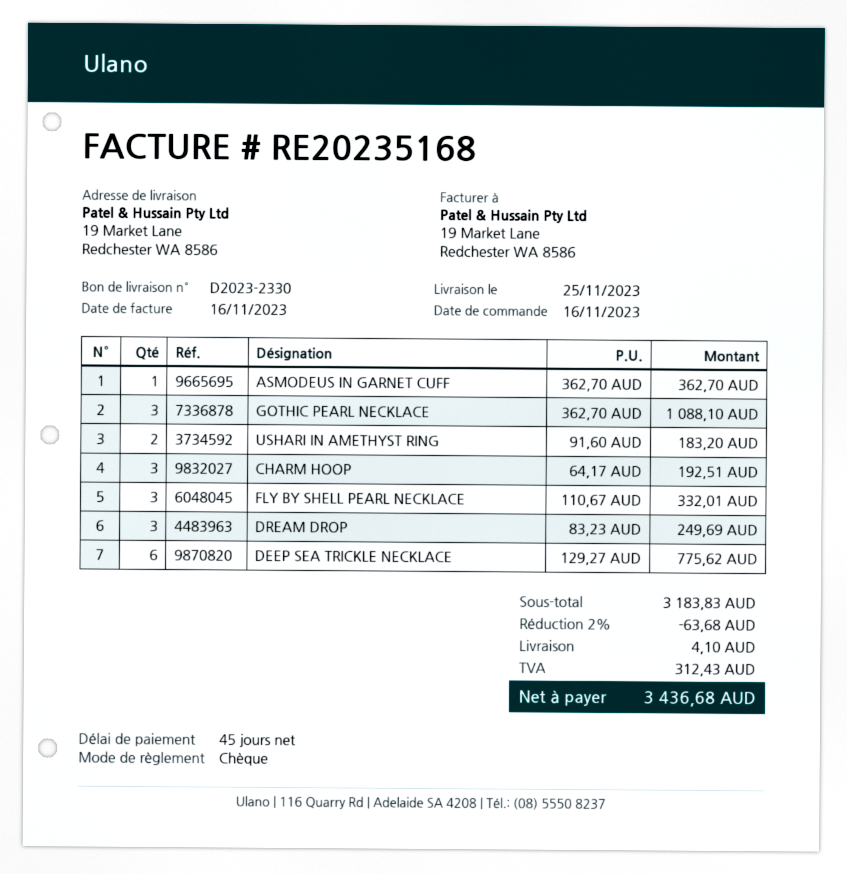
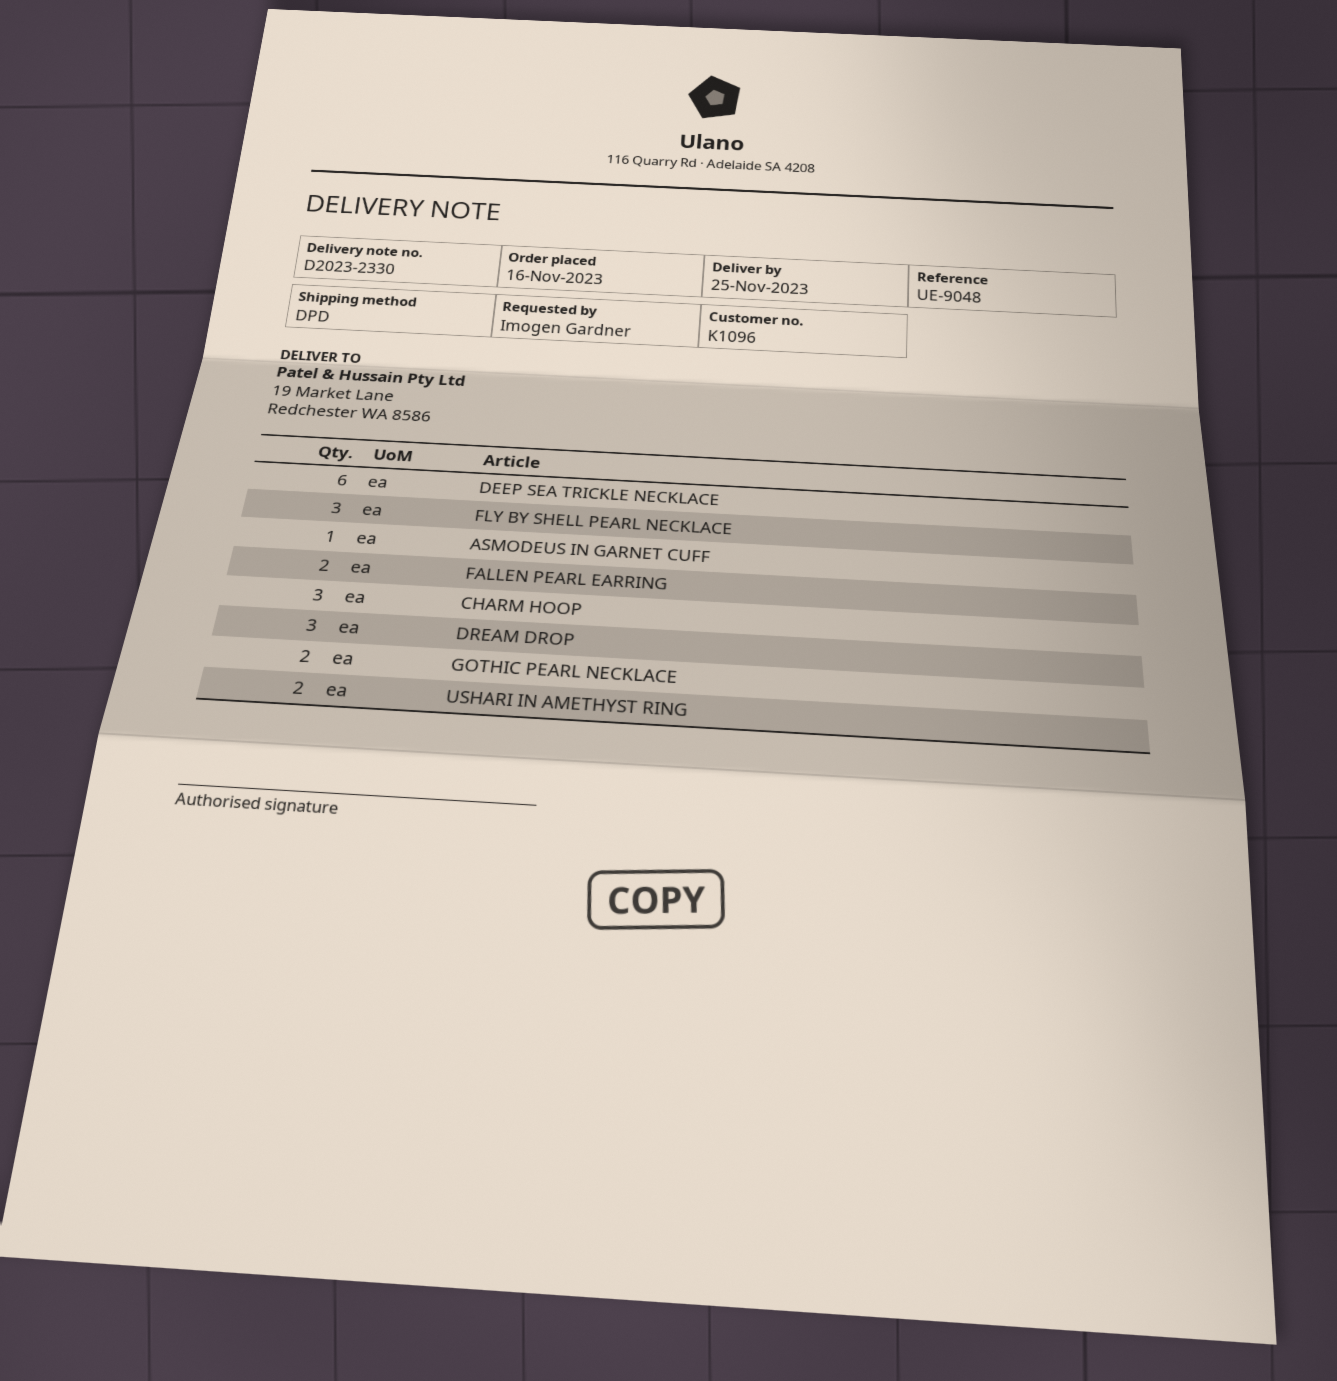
GOTHIC PEARL NECKLACE: 3 -> 2
FALLEN PEARL EARRING: none -> 2

